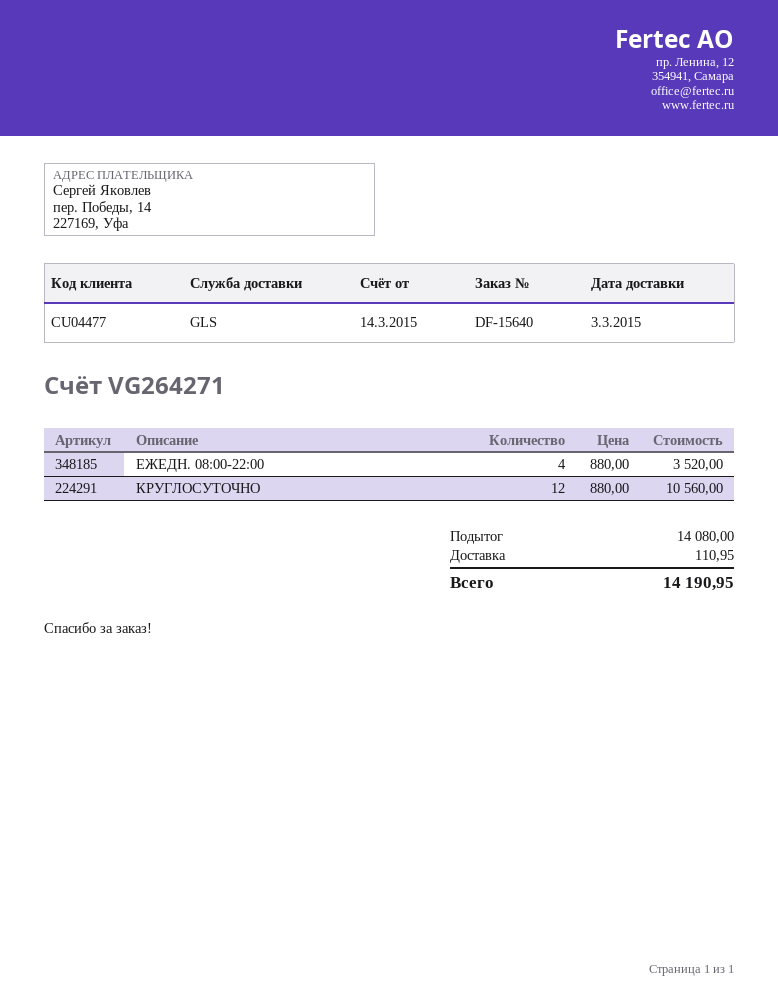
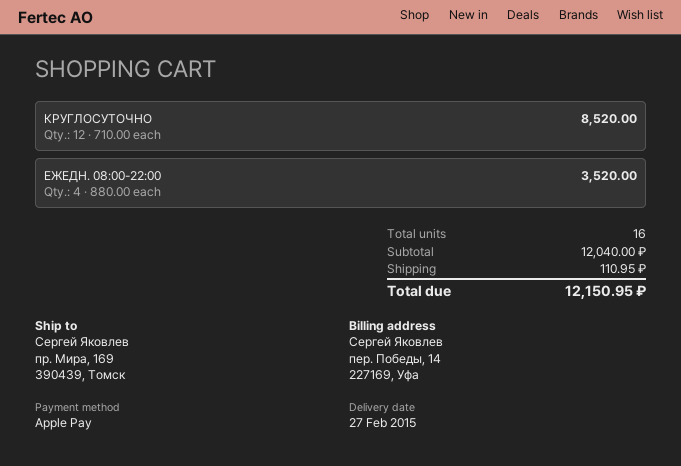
delivery date: 2015-03-03 -> 2015-02-27
КРУГЛОСУТОЧНО: 12 x 880.00 = 10560.00 -> 12 x 710.00 = 8520.00
subtotal: 14080.00 -> 12040.00
total: 14190.95 -> 12150.95

